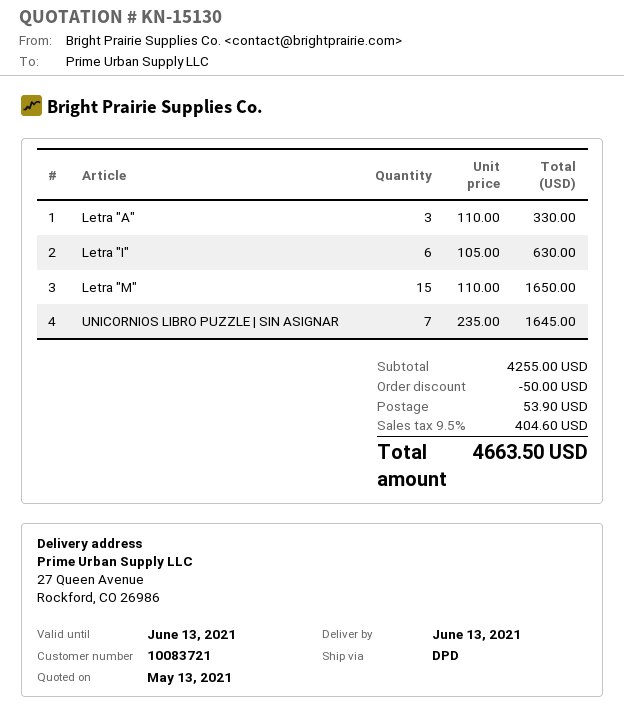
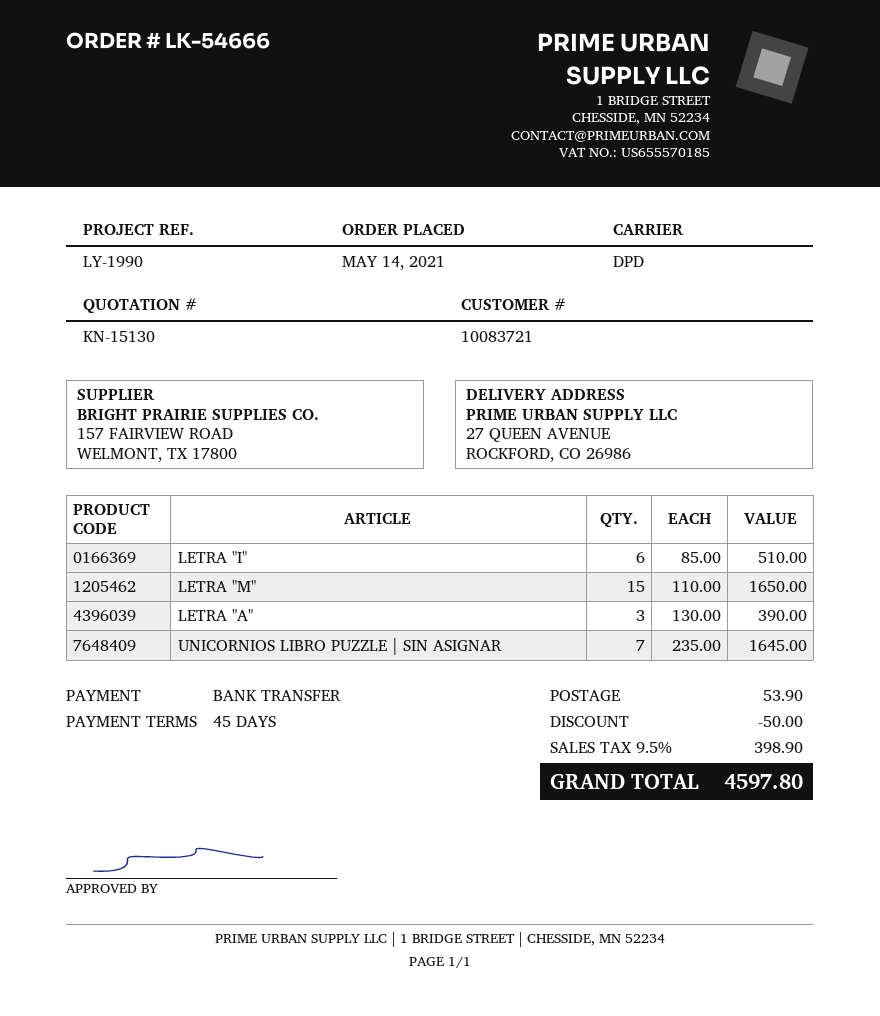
Letra "A": 3 x 110.00 = 330.00 -> 3 x 130.00 = 390.00
Letra "I": 6 x 105.00 = 630.00 -> 6 x 85.00 = 510.00
tax: 9.5% = 404.60 -> 9.5% = 398.90
total: 4663.50 -> 4597.80

